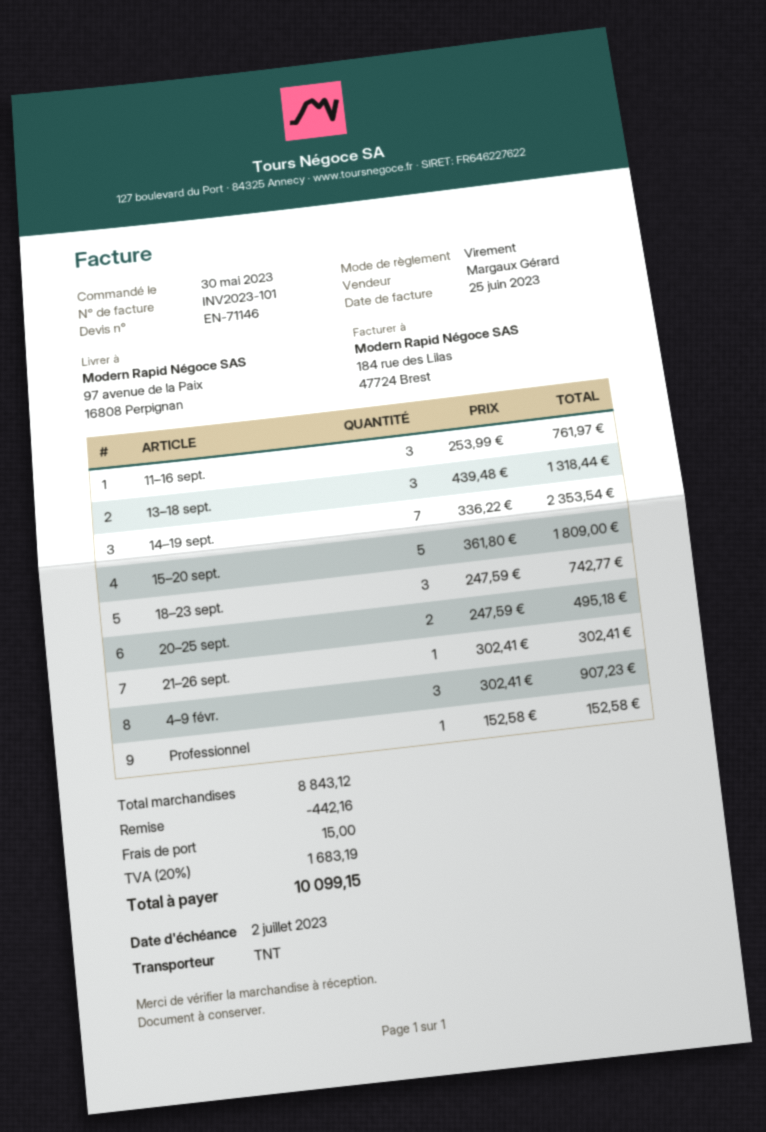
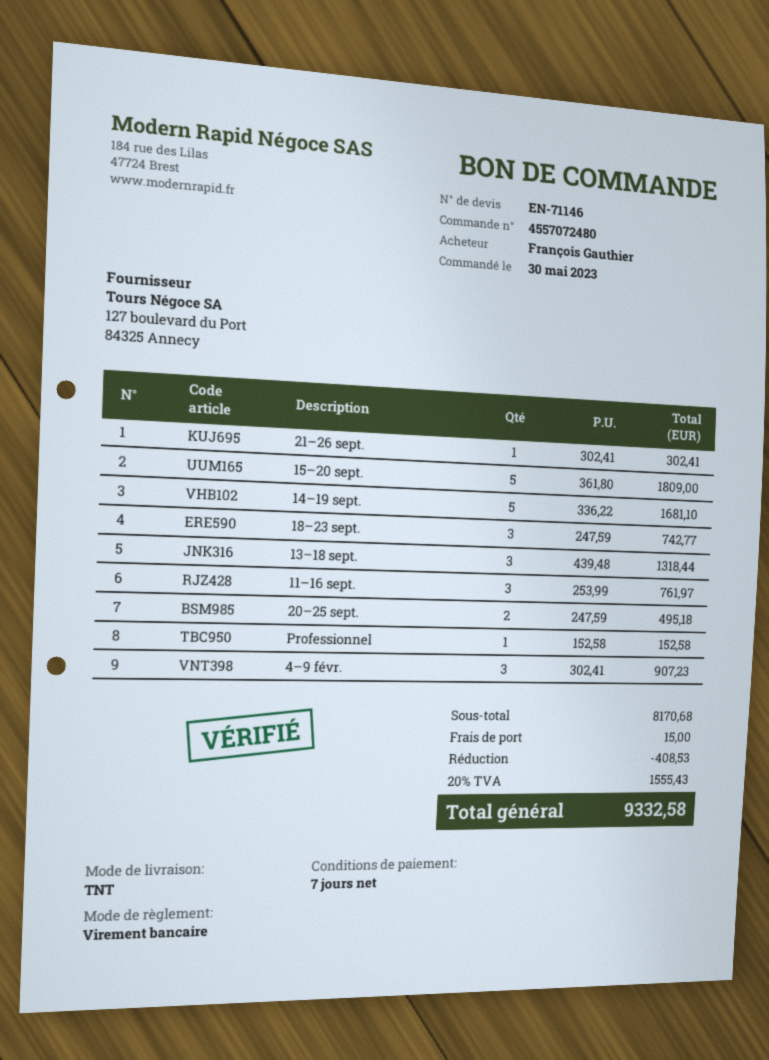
14–19 sept.: 7 x 336.22 = 2353.54 -> 5 x 336.22 = 1681.10
subtotal: 8843.12 -> 8170.68
discount: 442.16 -> 408.53
tax: 20% = 1683.19 -> 20% = 1555.43
total: 10099.15 -> 9332.58

